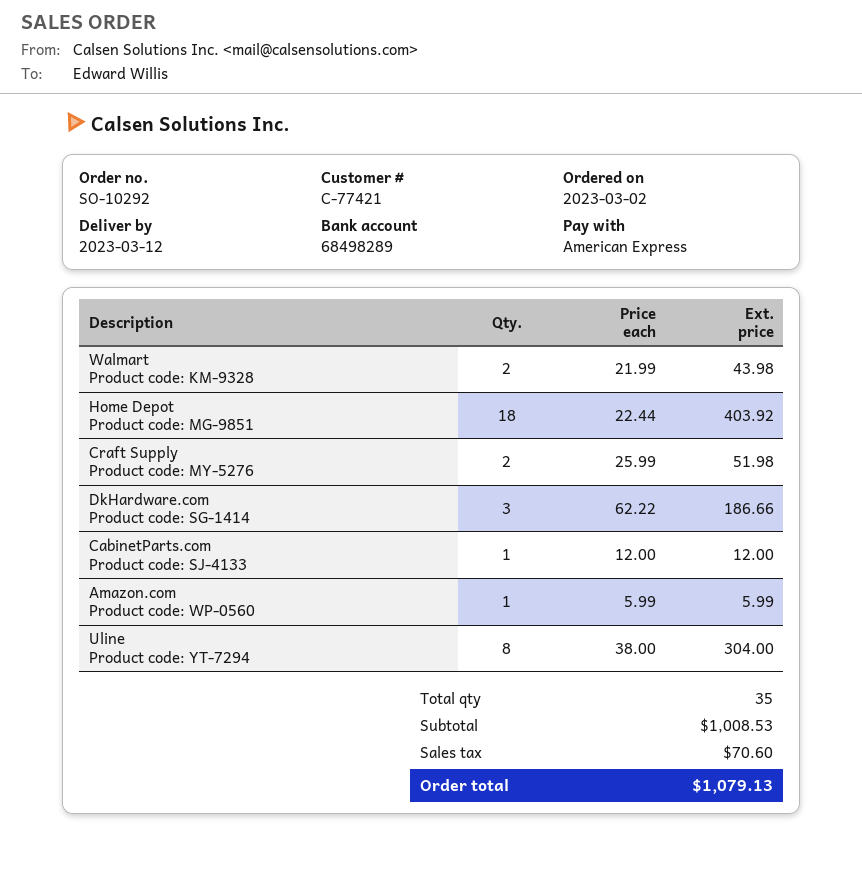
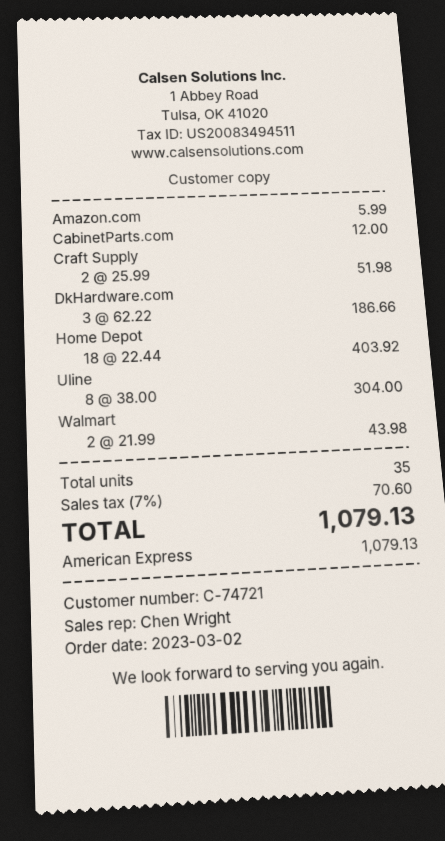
customer number: C-77421 -> C-74721

